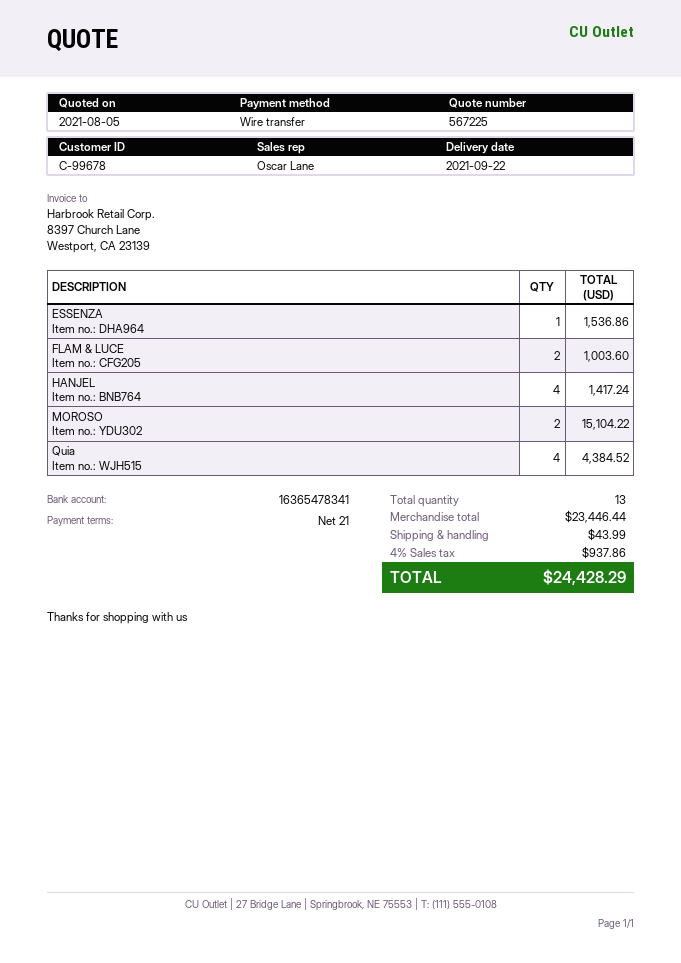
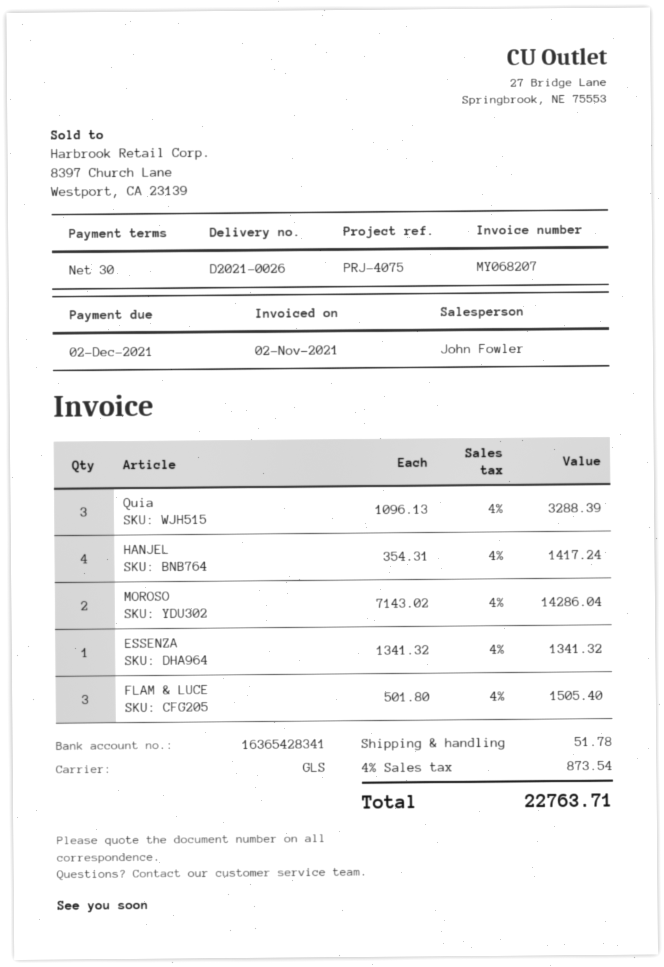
payment terms: 21 days -> 30 days
sales rep: Oscar Lane -> John Fowler
bank account: 16365478341 -> 16365428341
ESSENZA: 1 for 1536.86 -> 1 for 1341.32
FLAM & LUCE: 2 for 1003.60 -> 3 for 1505.40
MOROSO: 2 for 15104.22 -> 2 for 14286.04
Quia: 4 for 4384.52 -> 3 for 3288.39
shipping: 43.99 -> 51.78
tax: 4% = 937.86 -> 4% = 873.54
total: 24428.29 -> 22763.71

